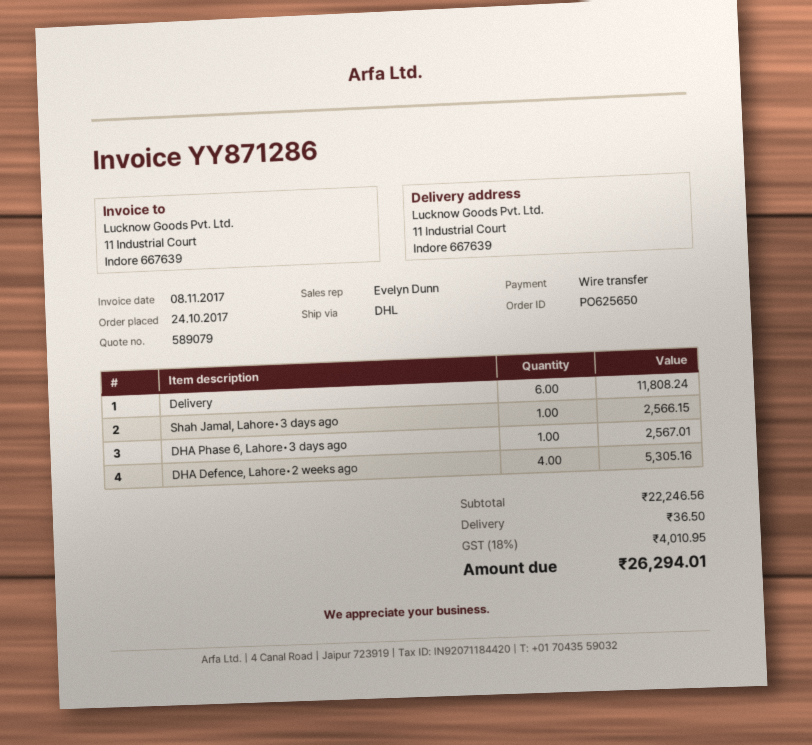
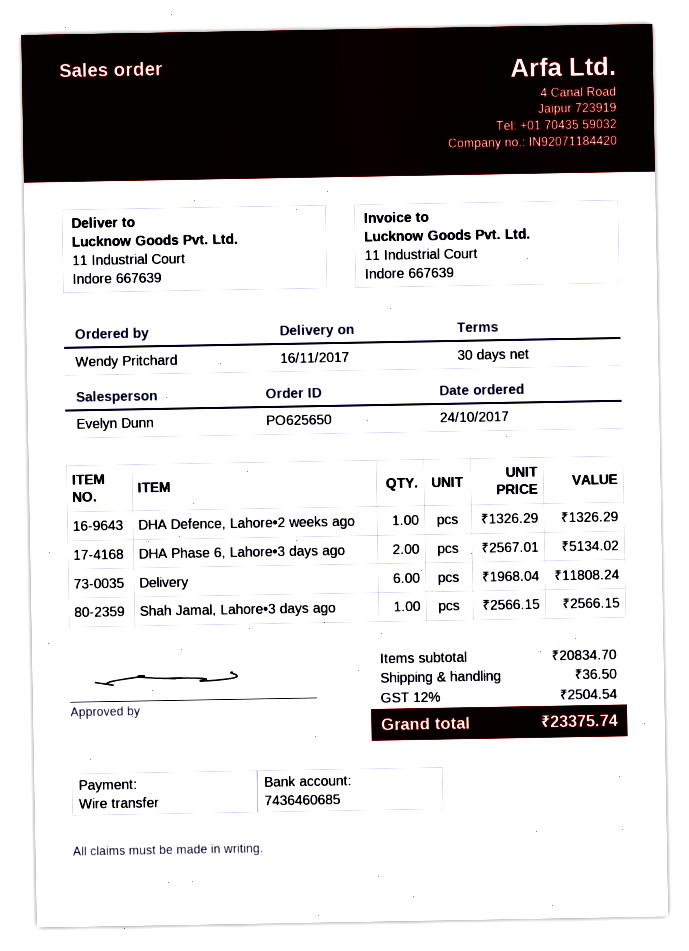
DHA Phase 6, Lahore•3 days ago: 1 for 2567.01 -> 2 for 5134.02
DHA Defence, Lahore•2 weeks ago: 4 for 5305.16 -> 1 for 1326.29
subtotal: 22246.56 -> 20834.70
tax: 18% = 4010.95 -> 12% = 2504.54
total: 26294.01 -> 23375.74

